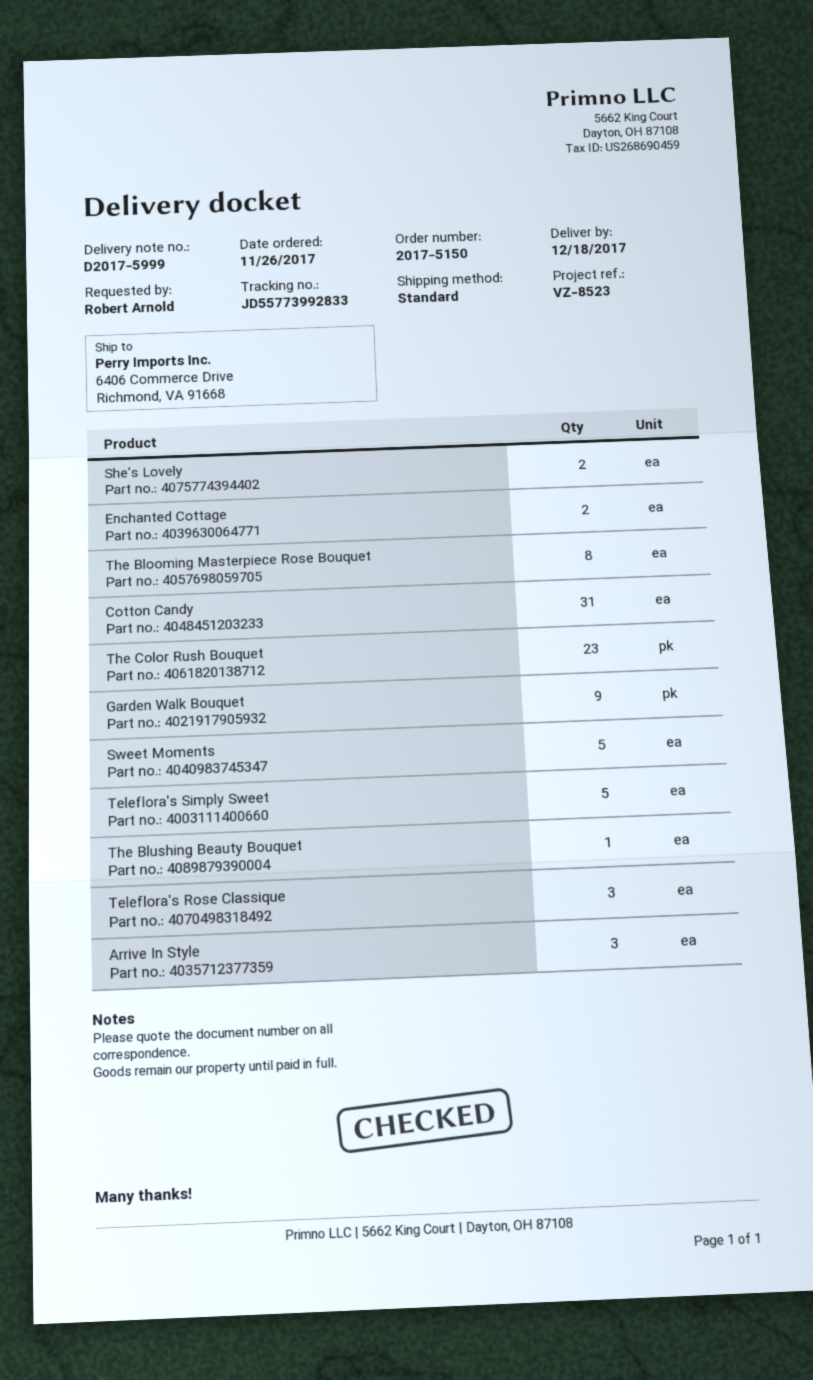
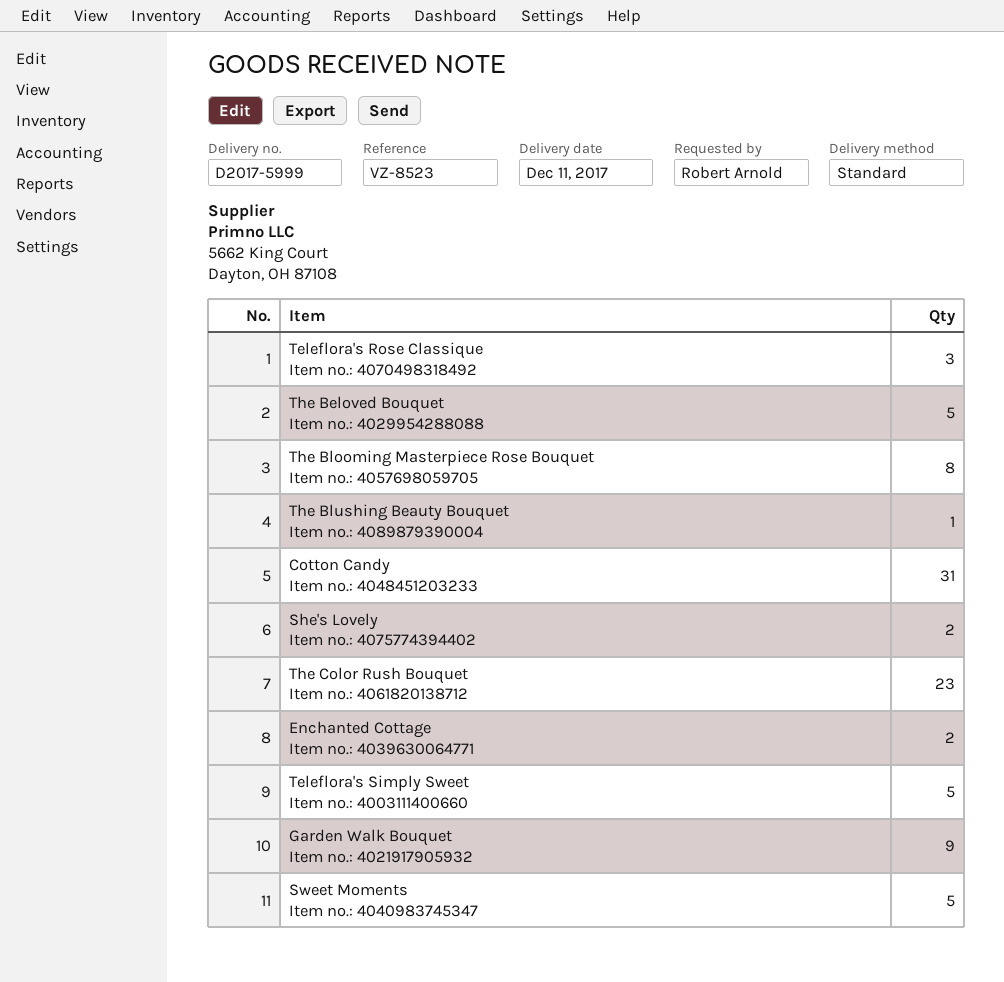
delivery date: 2017-12-18 -> 2017-12-11
Arrive In Style: 3 -> none
The Beloved Bouquet: none -> 5

